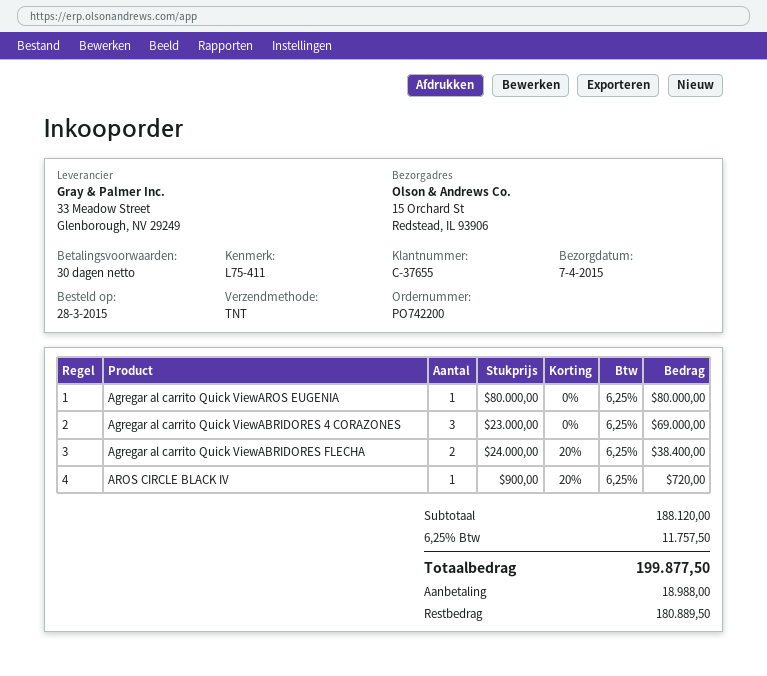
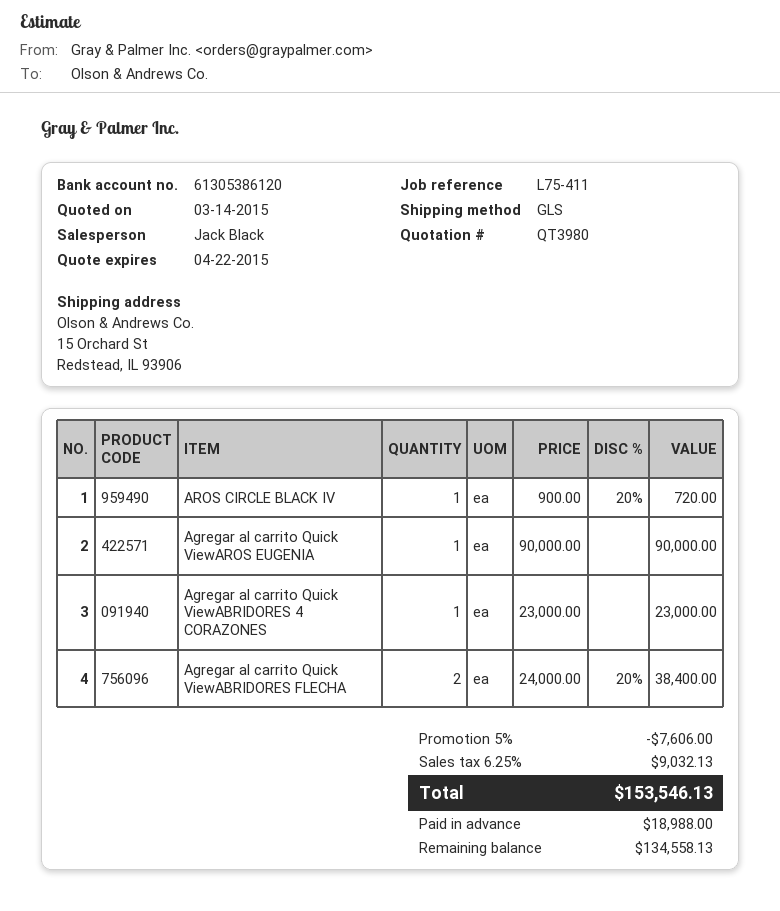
shipping method: TNT -> GLS
Agregar al carrito Quick ViewAROS EUGENIA: 1 x 80000.00 = 80000.00 -> 1 x 90000.00 = 90000.00
Agregar al carrito Quick ViewABRIDORES 4 CORAZONES: 3 x 23000.00 = 69000.00 -> 1 x 23000.00 = 23000.00
discount: none -> 5% = 7606.00
tax: 6.25% = 11757.50 -> 6.25% = 9032.13
total: 199877.50 -> 153546.13
balance: 180889.50 -> 134558.13

